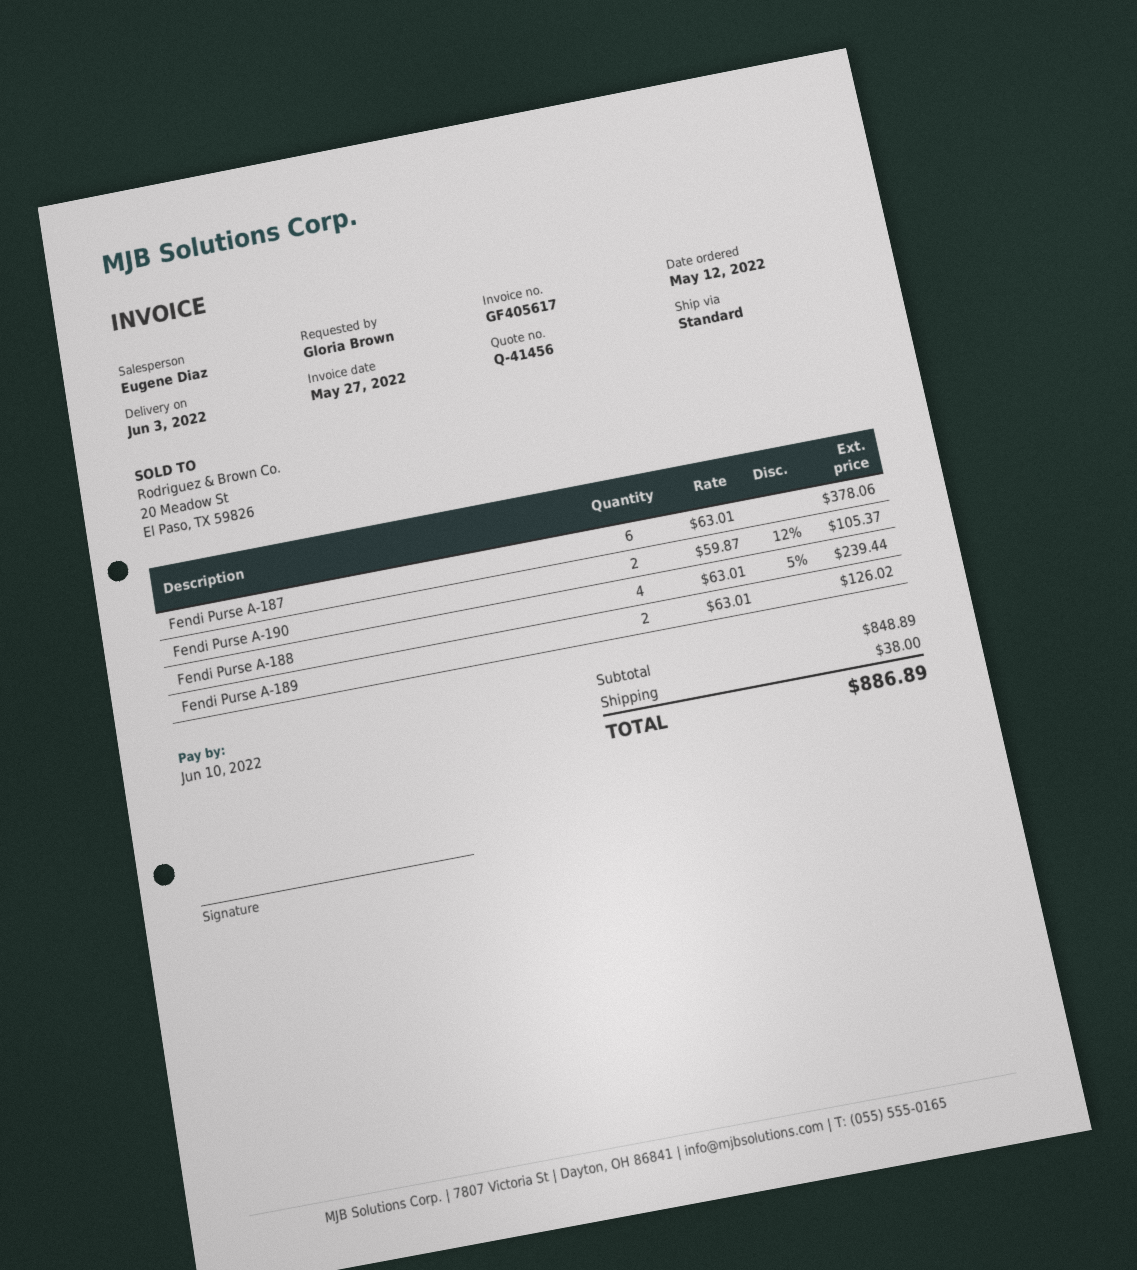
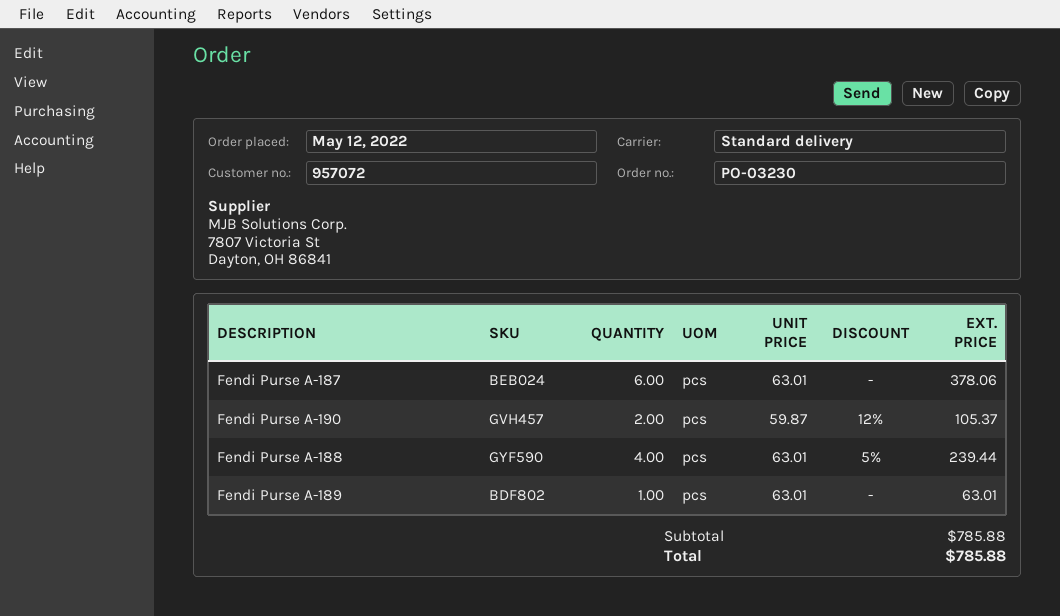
Fendi Purse A-189: 2 x 63.01 = 126.02 -> 1 x 63.01 = 63.01
subtotal: 848.89 -> 785.88
shipping: 38.00 -> none
total: 886.89 -> 785.88

